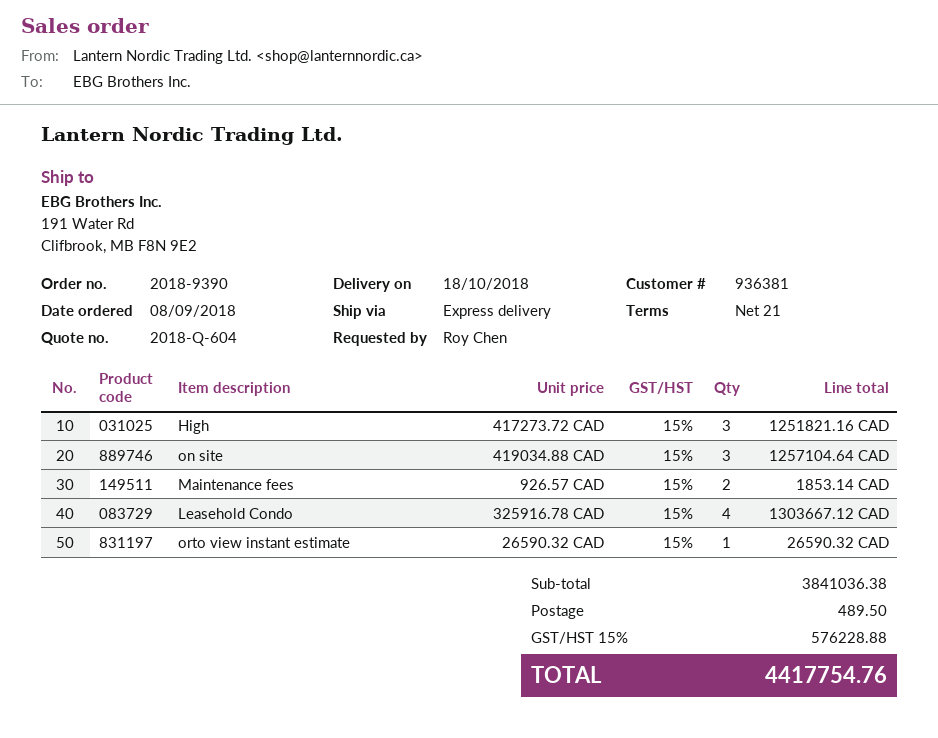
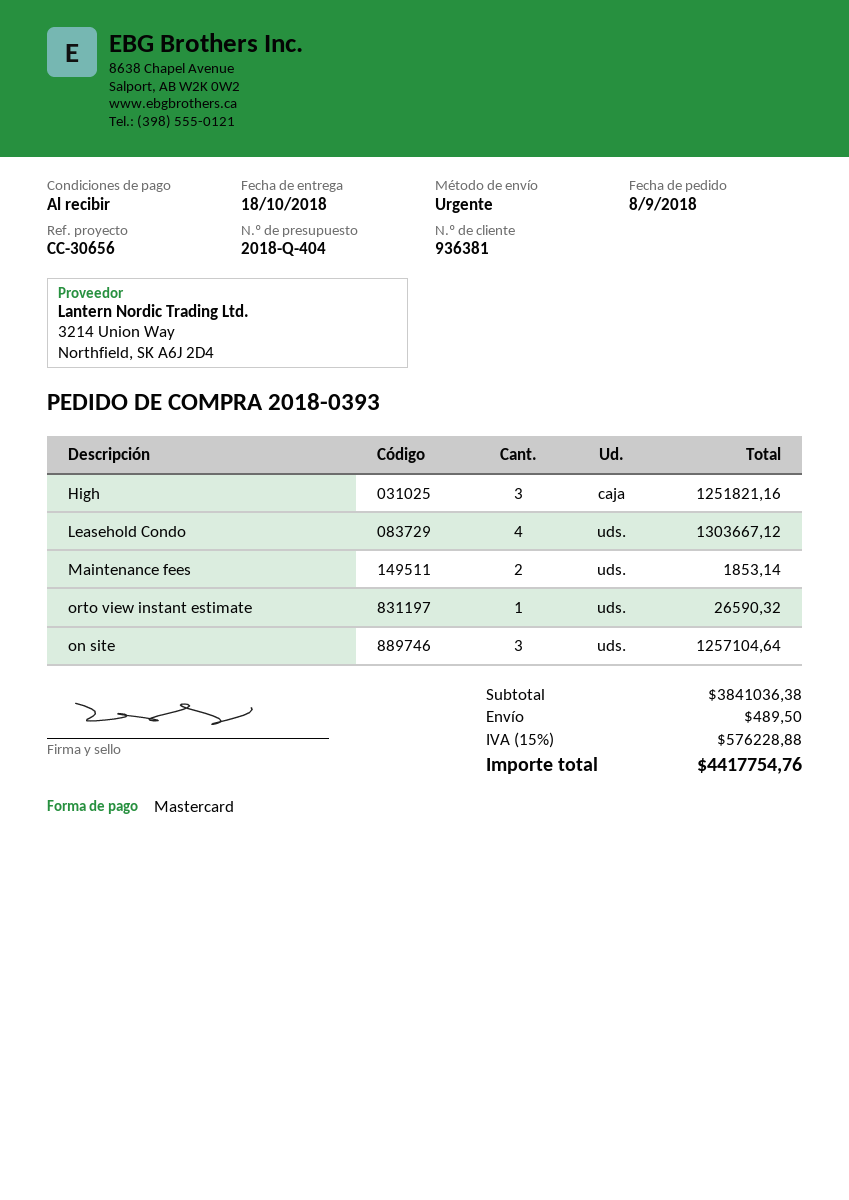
quote number: 2018-Q-604 -> 2018-Q-404
order number: 2018-9390 -> 2018-0393
payment terms: 21 days -> on receipt

